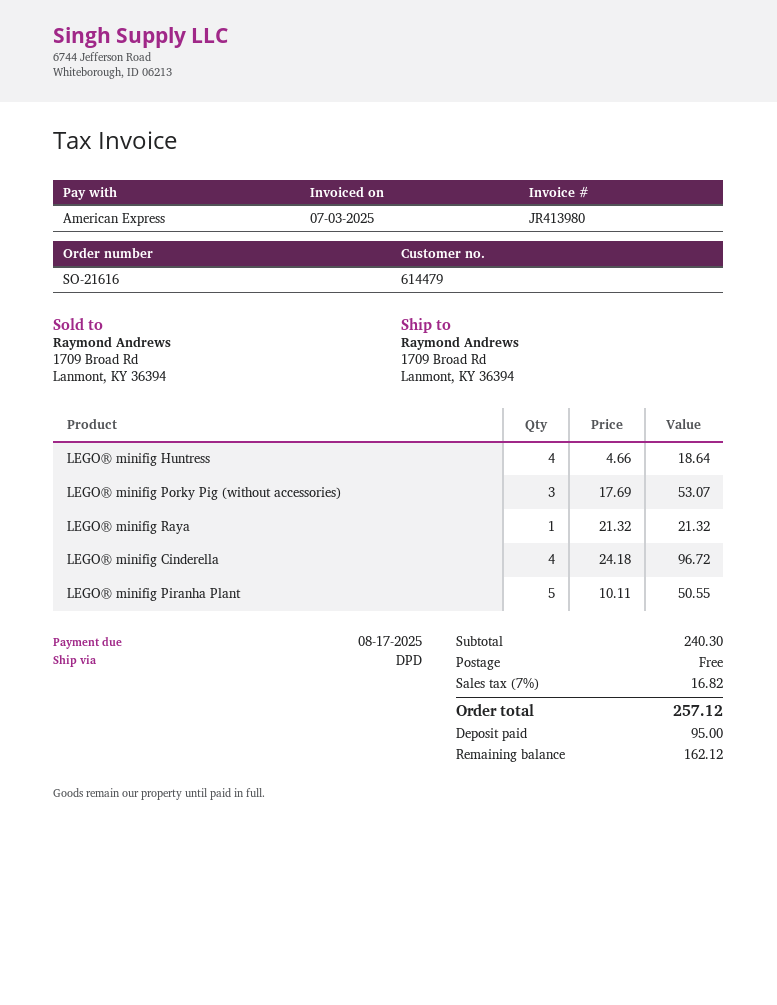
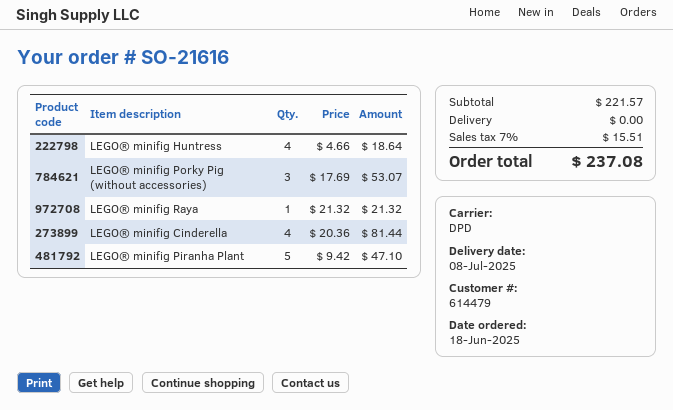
LEGO® minifig Cinderella: 4 x 24.18 = 96.72 -> 4 x 20.36 = 81.44
LEGO® minifig Piranha Plant: 5 x 10.11 = 50.55 -> 5 x 9.42 = 47.10
subtotal: 240.30 -> 221.57
tax: 7% = 16.82 -> 7% = 15.51
total: 257.12 -> 237.08

